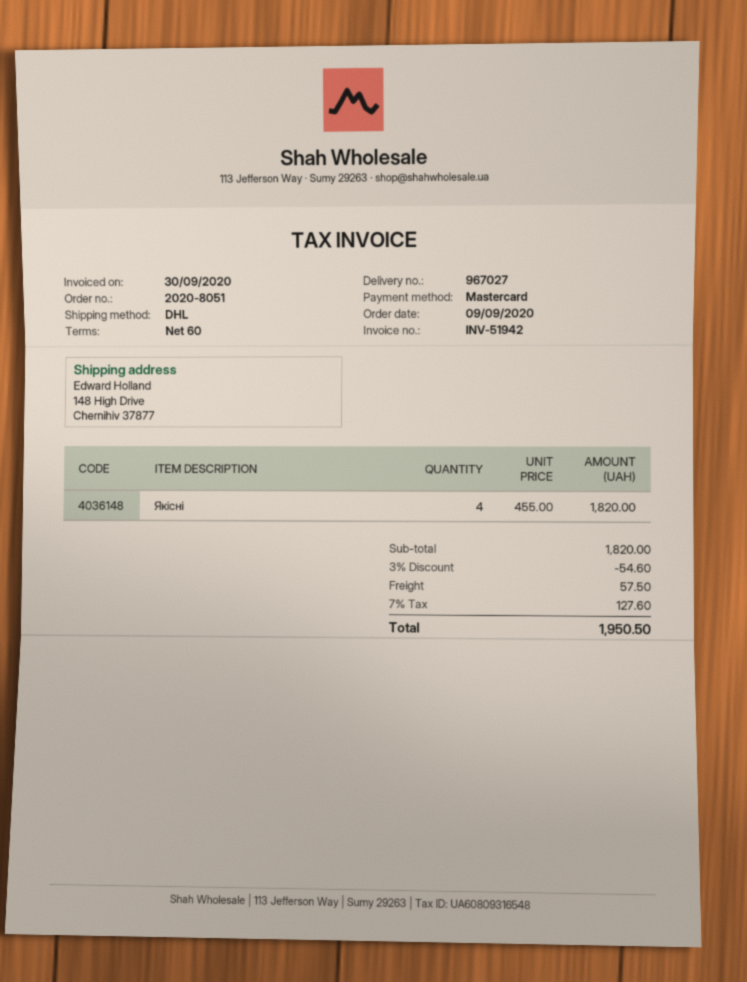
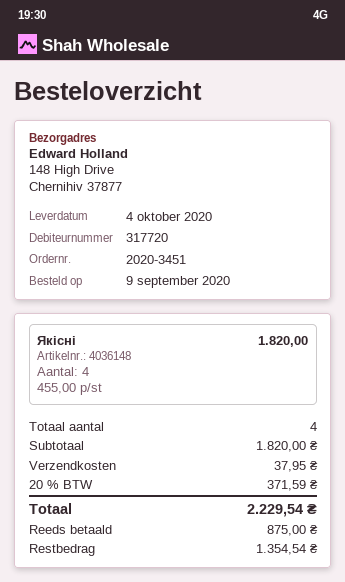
order number: 2020-8051 -> 2020-3451
discount: 3% = 54.60 -> none
shipping: 57.50 -> 37.95
tax: 7% = 127.60 -> 20% = 371.59
total: 1950.50 -> 2229.54

